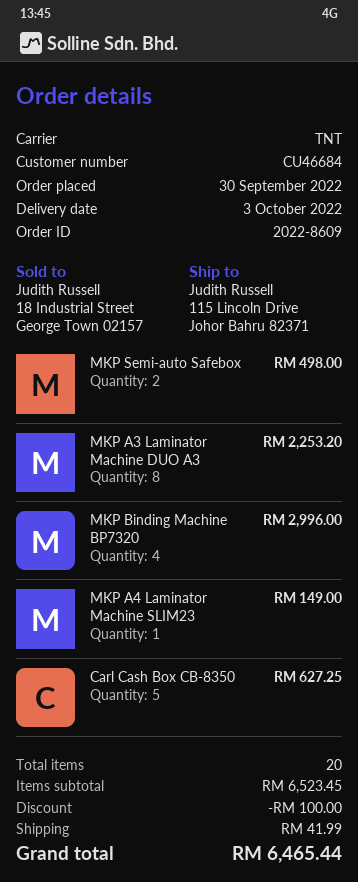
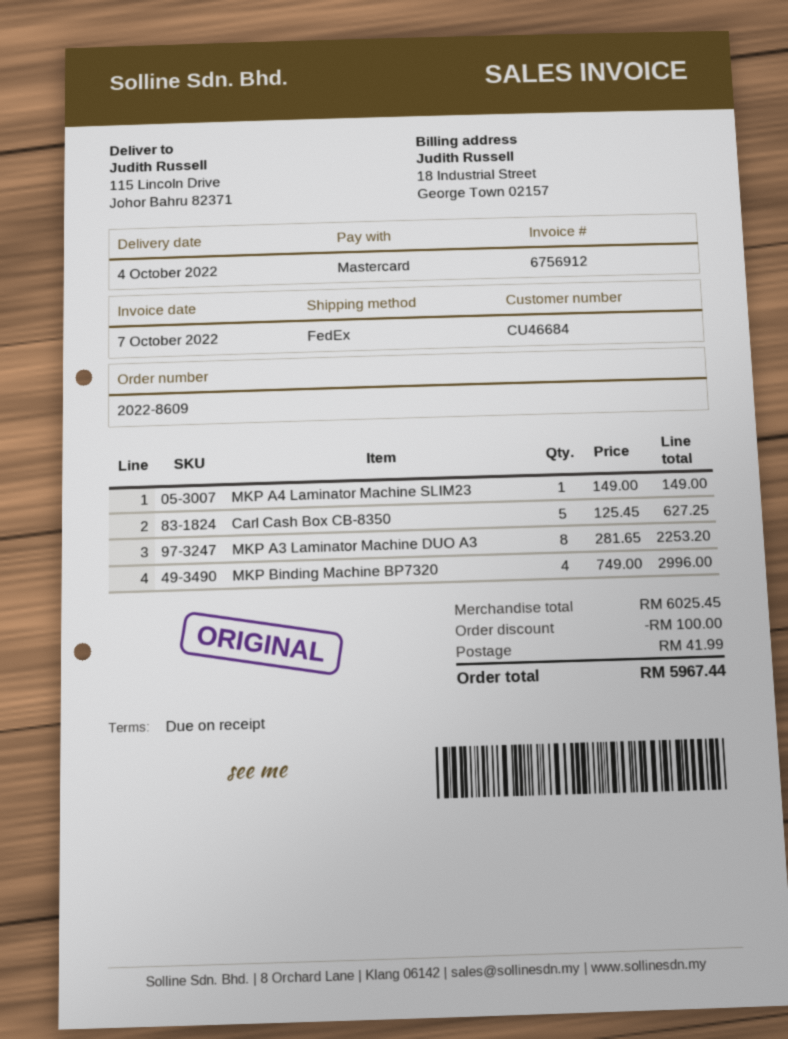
delivery date: 2022-10-03 -> 2022-10-04
shipping method: TNT -> FedEx
MKP Semi-auto Safebox: 2 for 498.00 -> none
subtotal: 6523.45 -> 6025.45
total: 6465.44 -> 5967.44

